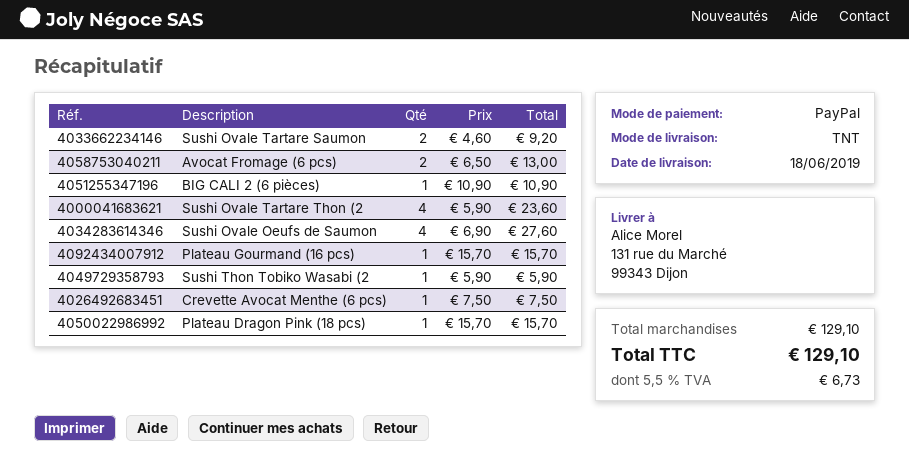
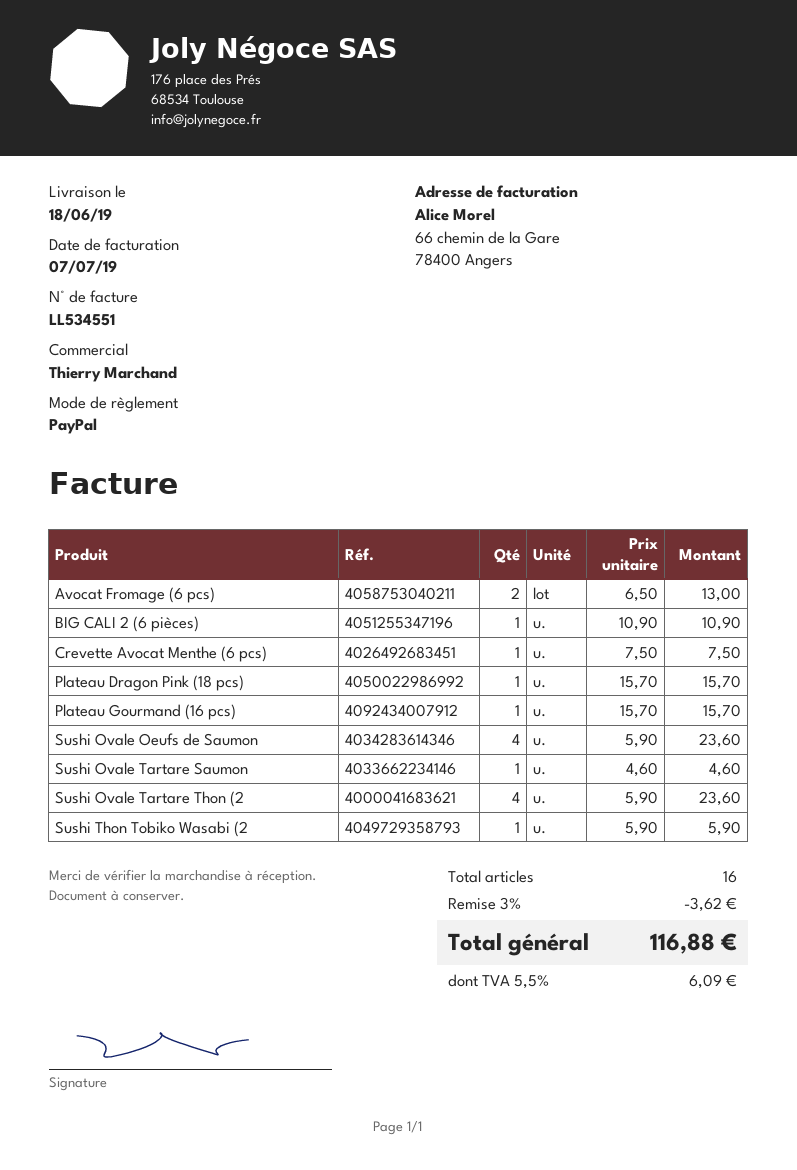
Sushi Ovale Tartare Saumon: 2 x 4.60 = 9.20 -> 1 x 4.60 = 4.60
Sushi Ovale Oeufs de Saumon: 4 x 6.90 = 27.60 -> 4 x 5.90 = 23.60
discount: none -> 3% = 3.62
tax: 5.5% = 6.73 -> 5.5% = 6.09
total: 129.10 -> 116.88

